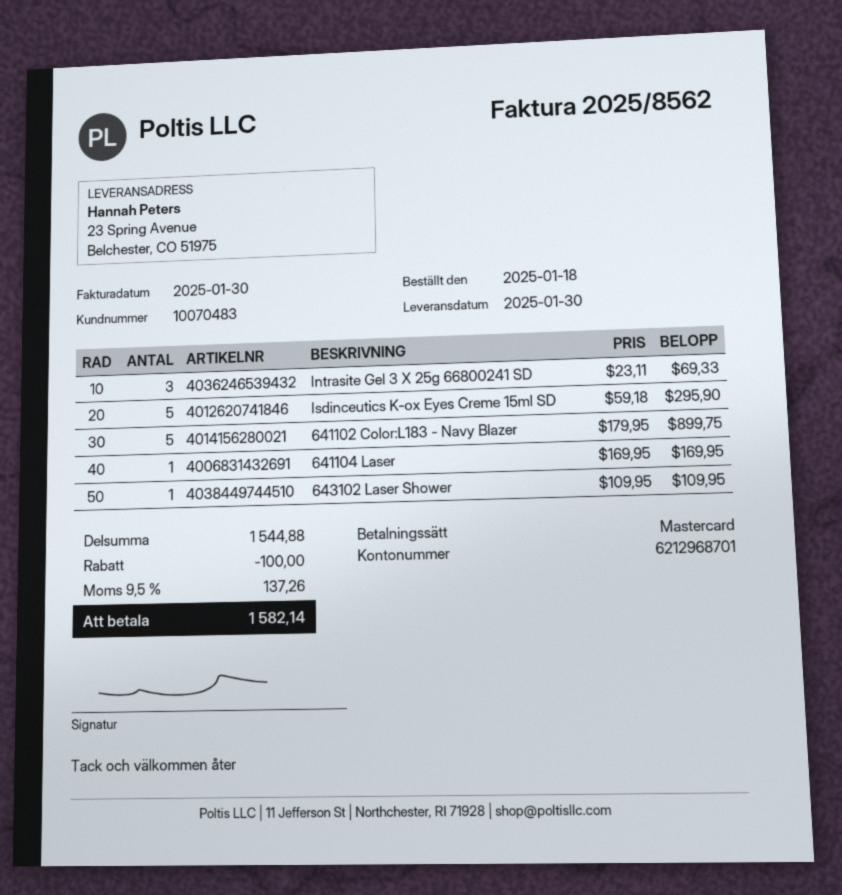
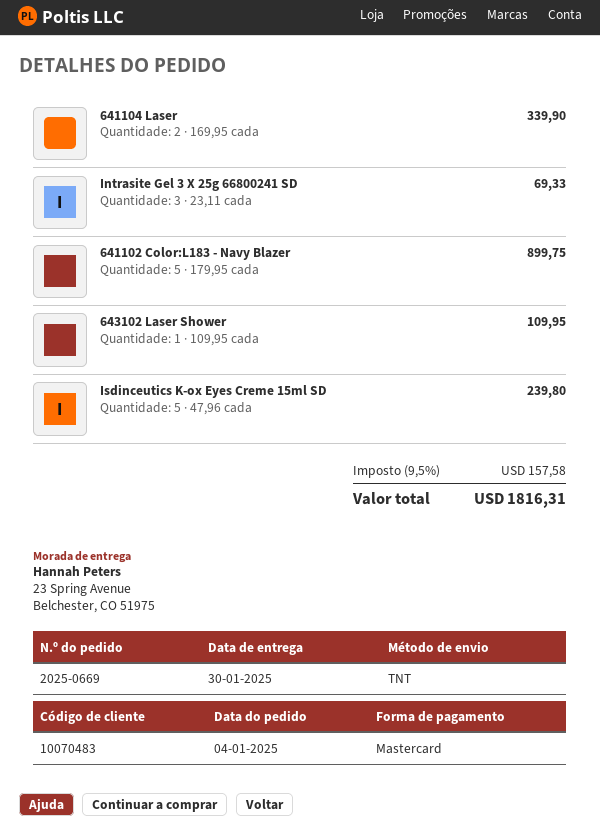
order date: 2025-01-18 -> 2025-01-04
Isdinceutics K-ox Eyes Creme 15ml SD: 5 x 59.18 = 295.90 -> 5 x 47.96 = 239.80
641104 Laser: 1 x 169.95 = 169.95 -> 2 x 169.95 = 339.90
discount: 100.00 -> none
tax: 9.5% = 137.26 -> 9.5% = 157.58
total: 1582.14 -> 1816.31

